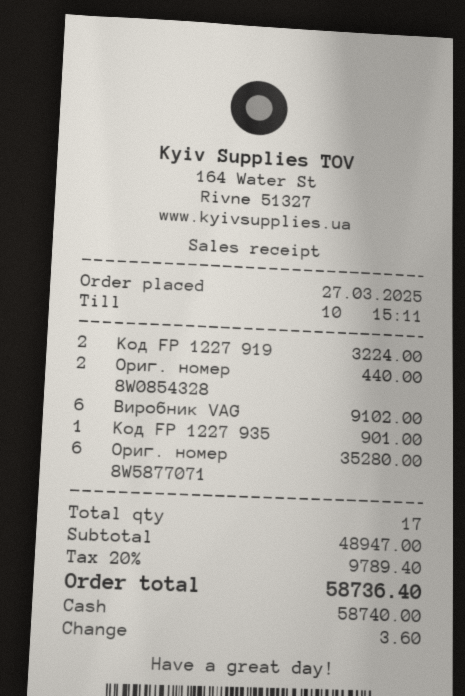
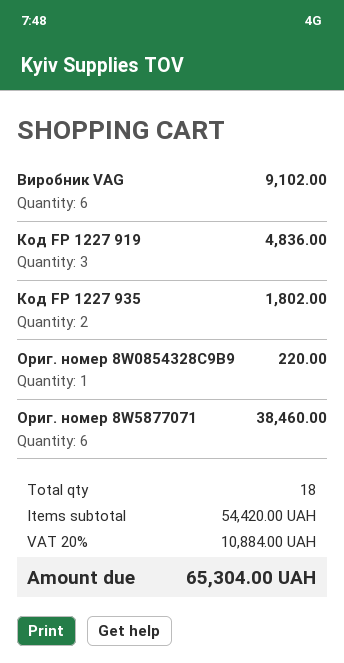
Код FP 1227 919: 2 for 3224.00 -> 3 for 4836.00
Ориг. номер 8W0854328: 2 for 440.00 -> 1 for 220.00
Код FP 1227 935: 1 for 901.00 -> 2 for 1802.00
Ориг. номер 8W5877071: 6 for 35280.00 -> 6 for 38460.00
total quantity: 17 -> 18
subtotal: 48947.00 -> 54420.00
tax: 20% = 9789.40 -> 20% = 10884.00
total: 58736.40 -> 65304.00

